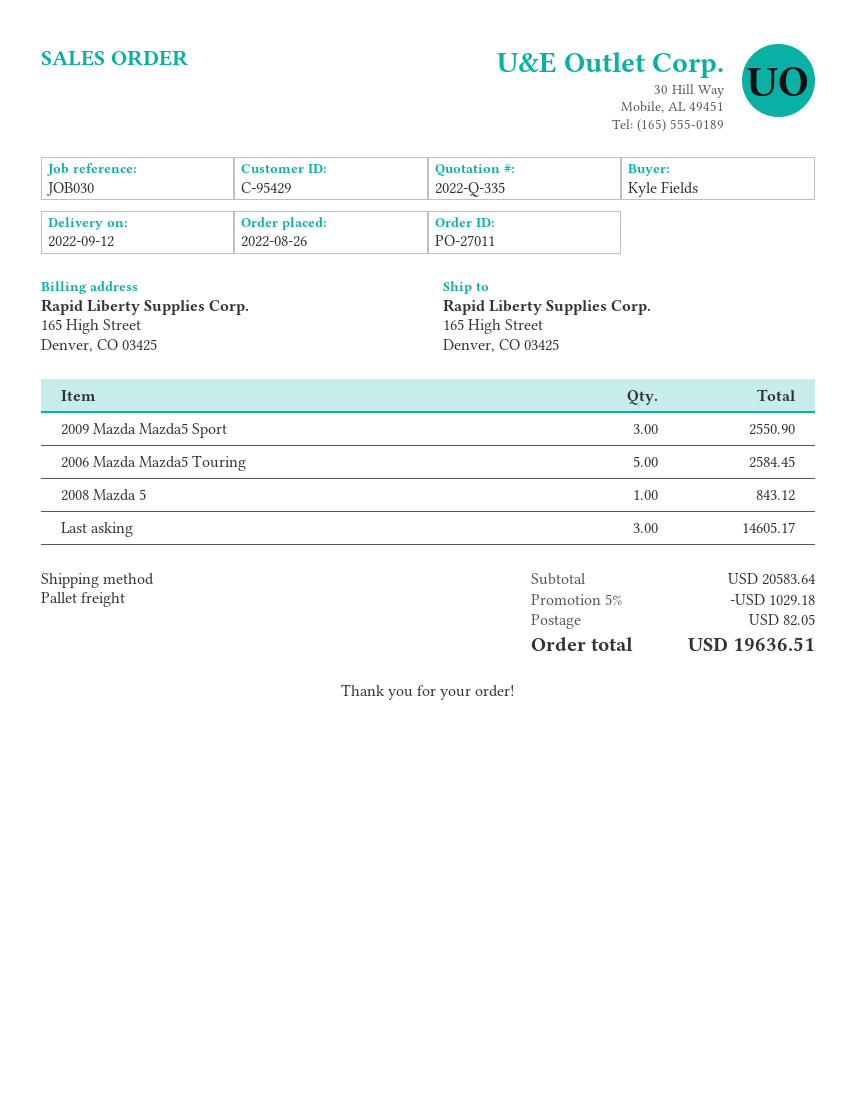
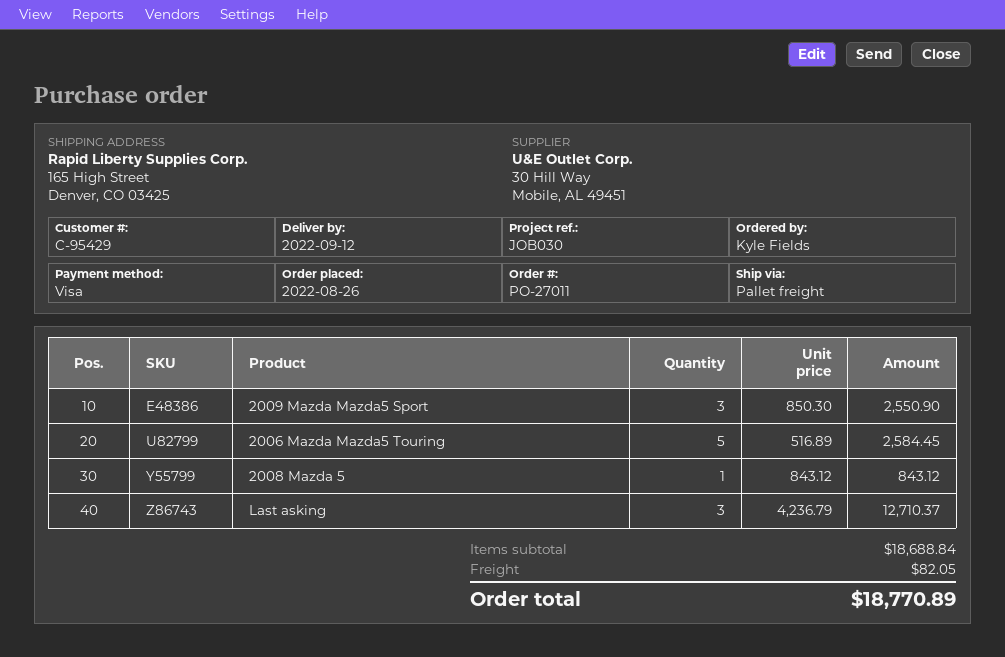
Last asking: 3 for 14605.17 -> 3 for 12710.37
subtotal: 20583.64 -> 18688.84
discount: 5% = 1029.18 -> none
total: 19636.51 -> 18770.89

